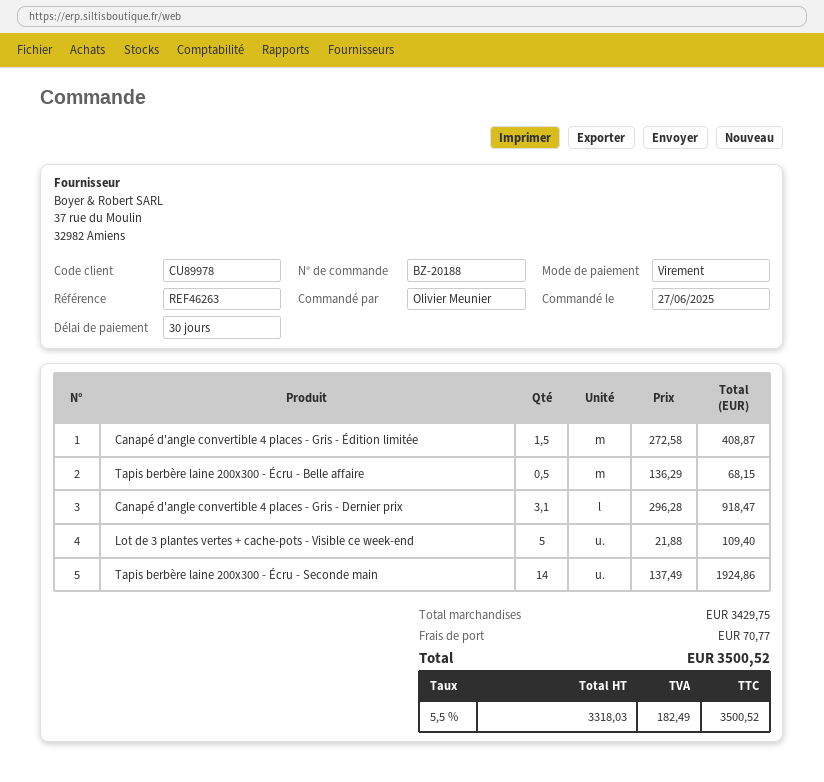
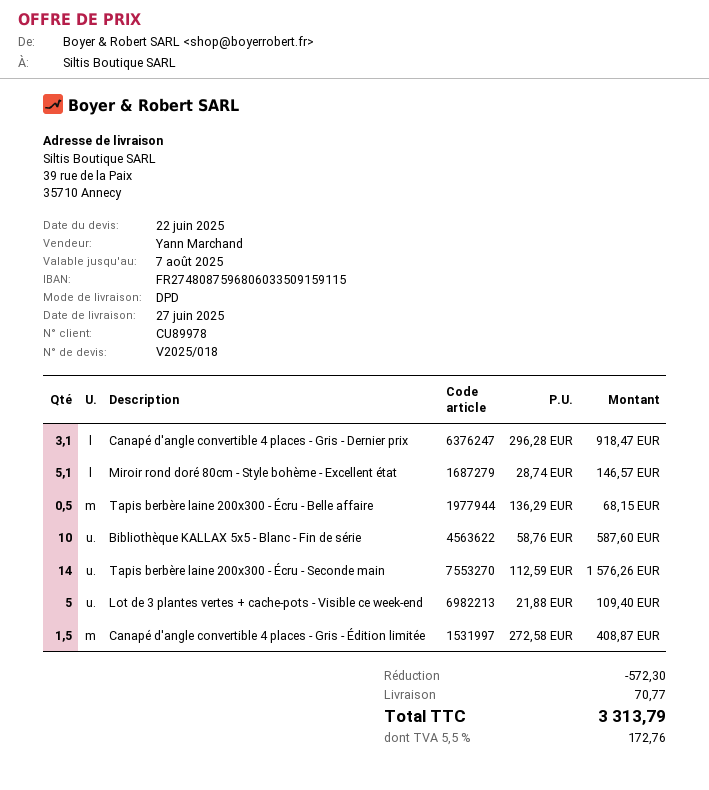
Tapis berbère laine 200x300 - Écru - Seconde main: 14 x 137.49 = 1924.86 -> 14 x 112.59 = 1576.26
Miroir rond doré 80cm - Style bohème - Excellent état: none -> 5.1 x 28.74 = 146.57
Bibliothèque KALLAX 5x5 - Blanc - Fin de série: none -> 10 x 58.76 = 587.60
discount: none -> 572.30
tax: 5.5% = 182.49 -> 5.5% = 172.76
total: 3500.52 -> 3313.79

